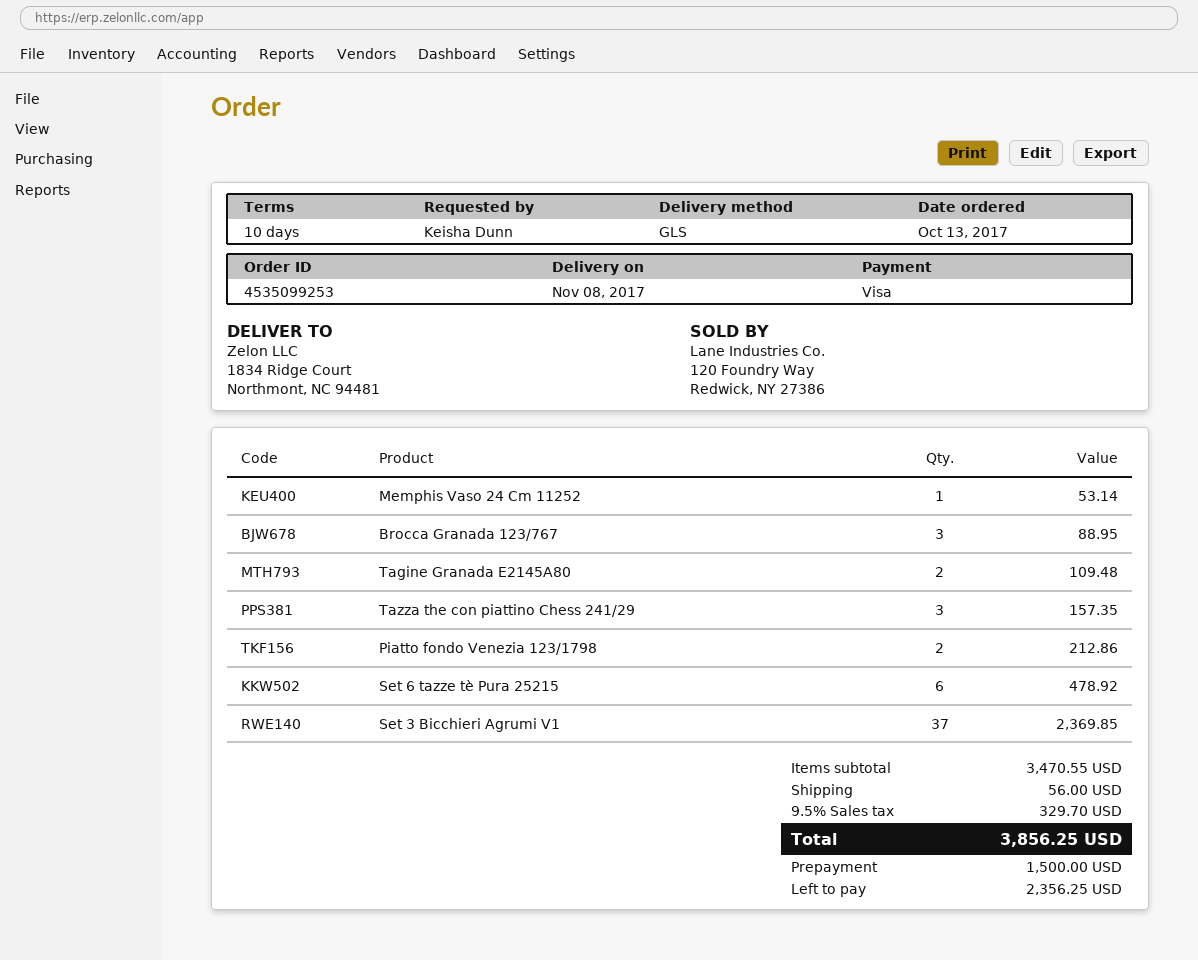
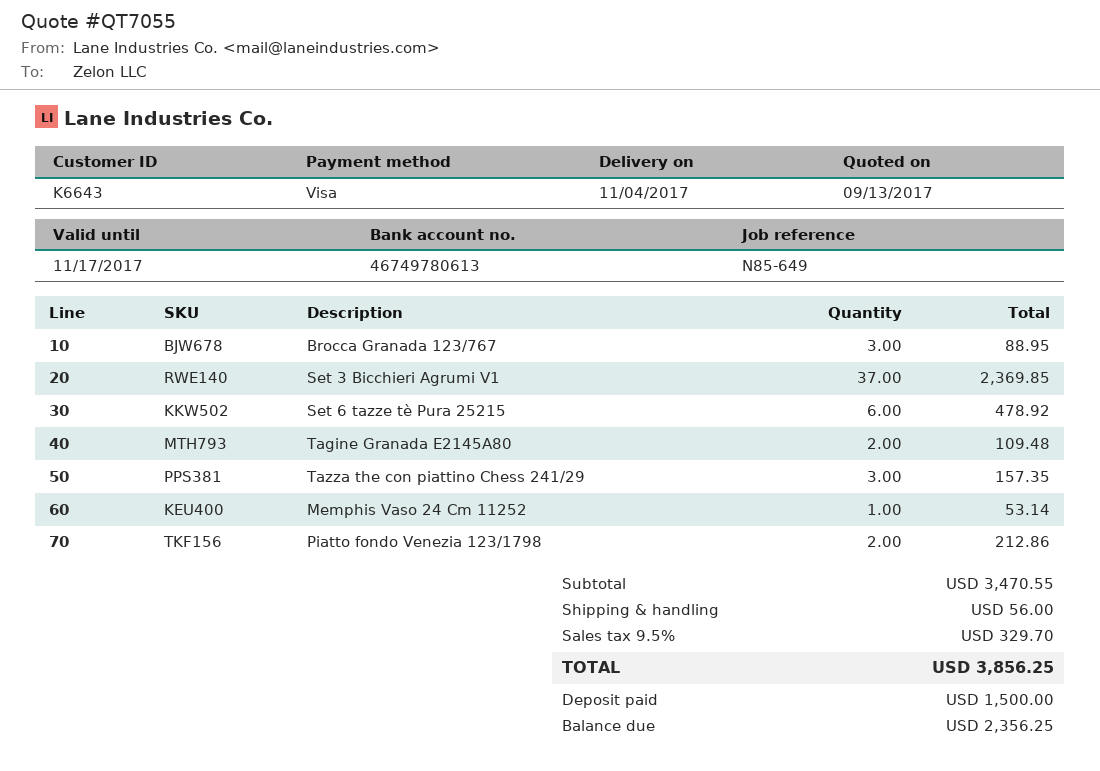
delivery date: 2017-11-08 -> 2017-11-04

